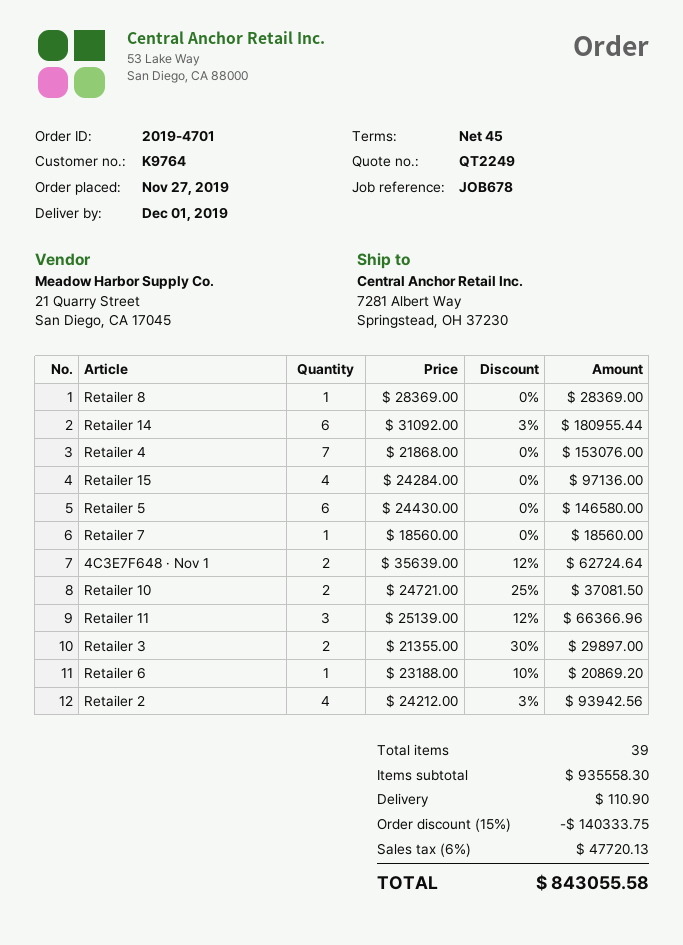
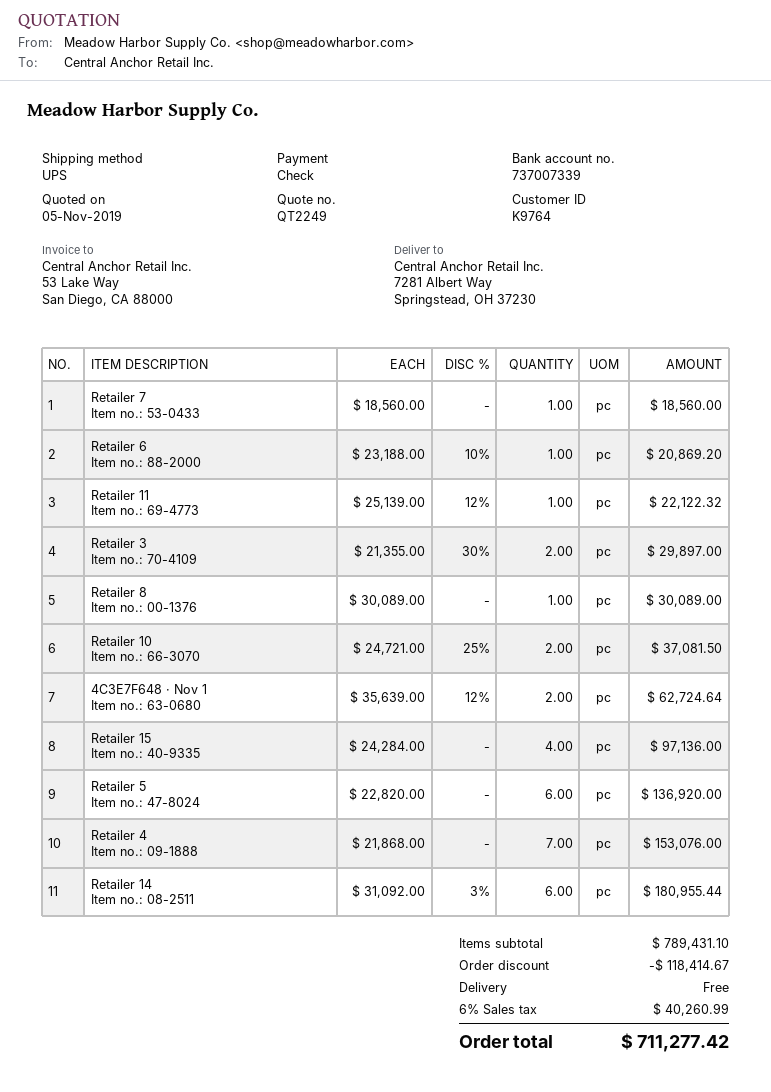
Retailer 8: 1 x 28369.00 = 28369.00 -> 1 x 30089.00 = 30089.00
Retailer 5: 6 x 24430.00 = 146580.00 -> 6 x 22820.00 = 136920.00
Retailer 11: 3 x 25139.00 - 12% = 66366.96 -> 1 x 25139.00 - 12% = 22122.32
Retailer 2: 4 x 24212.00 - 3% = 93942.56 -> none
subtotal: 935558.30 -> 789431.10
discount: 140333.75 -> 118414.67
shipping: 110.90 -> 0.00
tax: 6% = 47720.13 -> 6% = 40260.99
total: 843055.58 -> 711277.42

